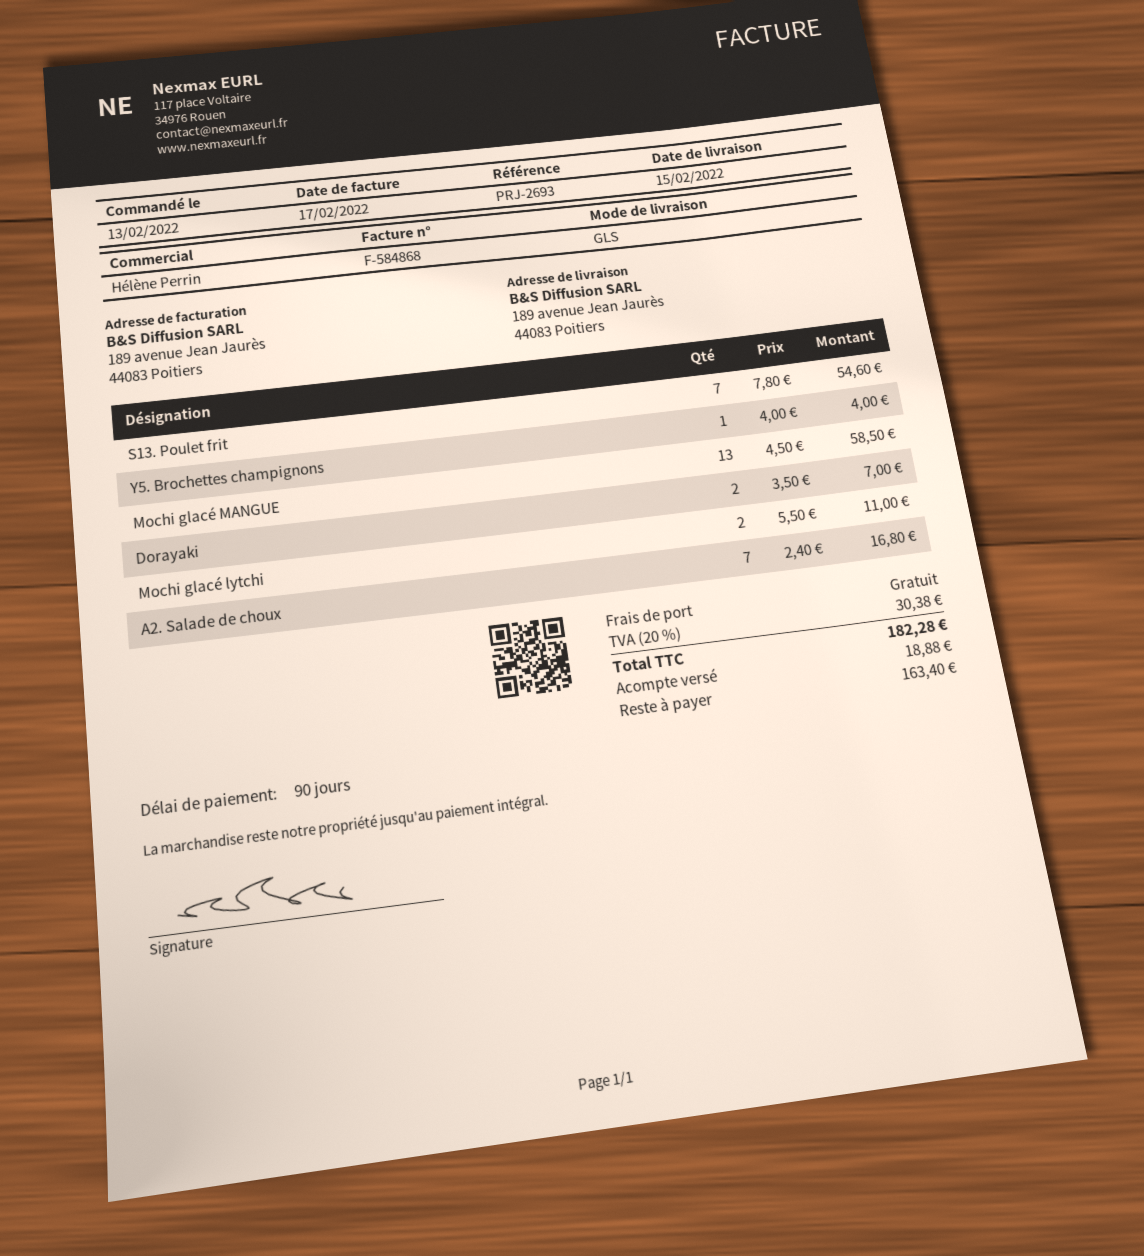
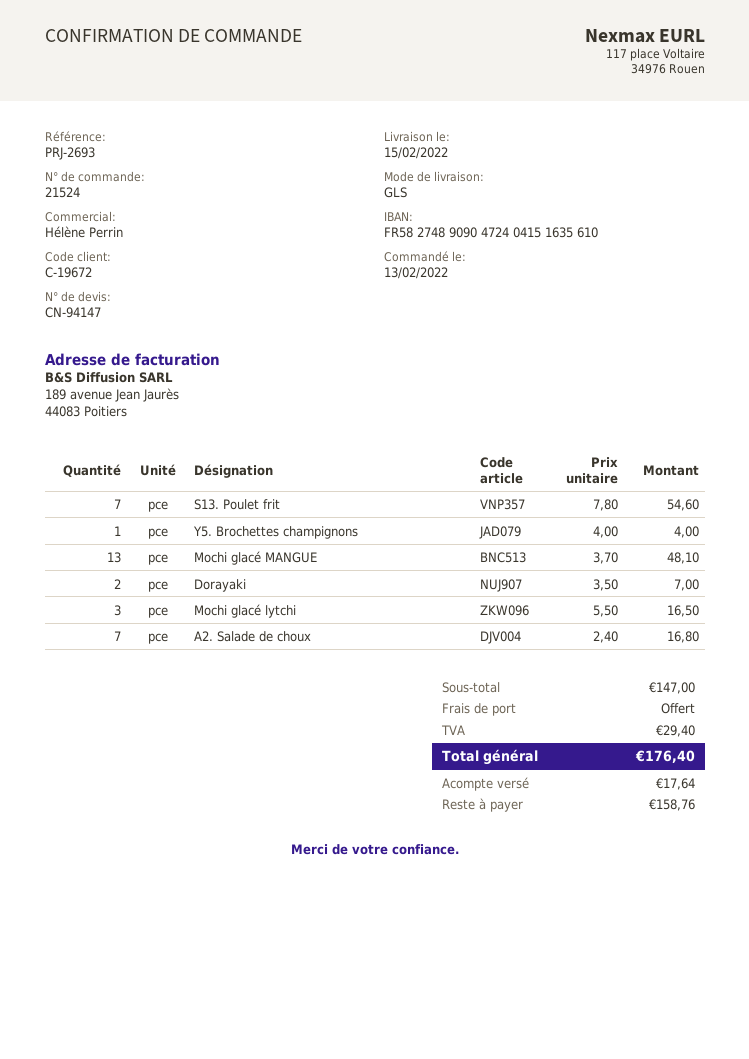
Mochi glacé MANGUE: 13 x 4.50 = 58.50 -> 13 x 3.70 = 48.10
Mochi glacé lytchi: 2 x 5.50 = 11.00 -> 3 x 5.50 = 16.50
tax: 30.38 -> 29.40
total: 182.28 -> 176.40
deposit: 18.88 -> 17.64
balance: 163.40 -> 158.76

